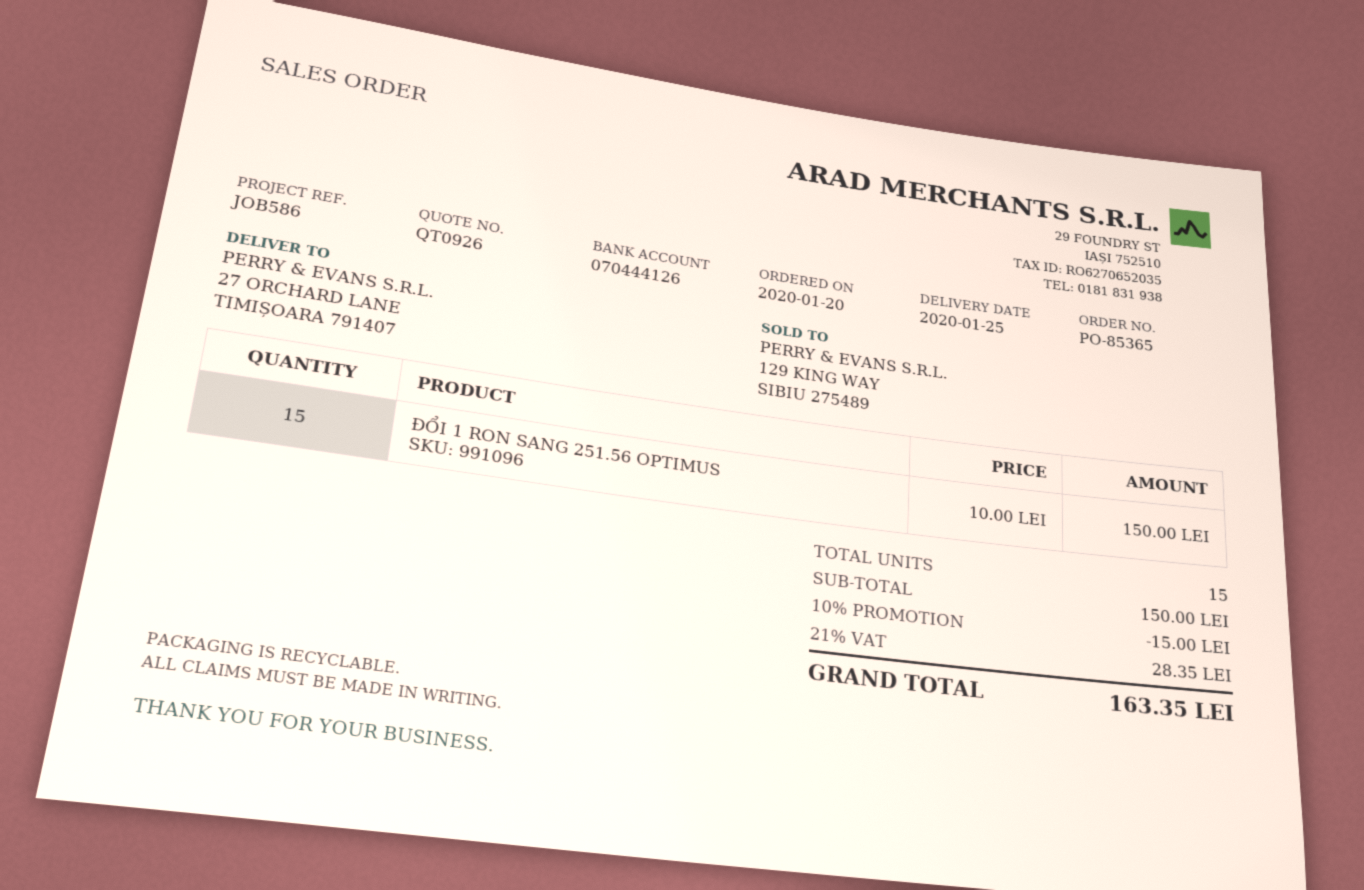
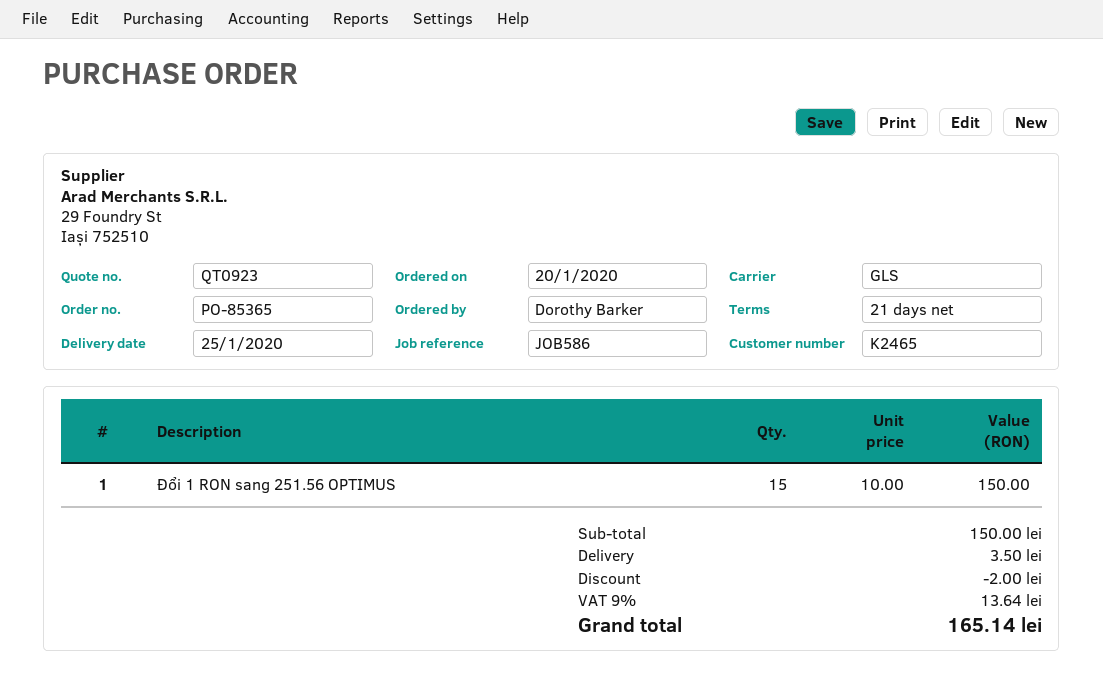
quote number: QT0926 -> QT0923
discount: 15.00 -> 2.00
shipping: none -> 3.50
tax: 21% = 28.35 -> 9% = 13.64
total: 163.35 -> 165.14

